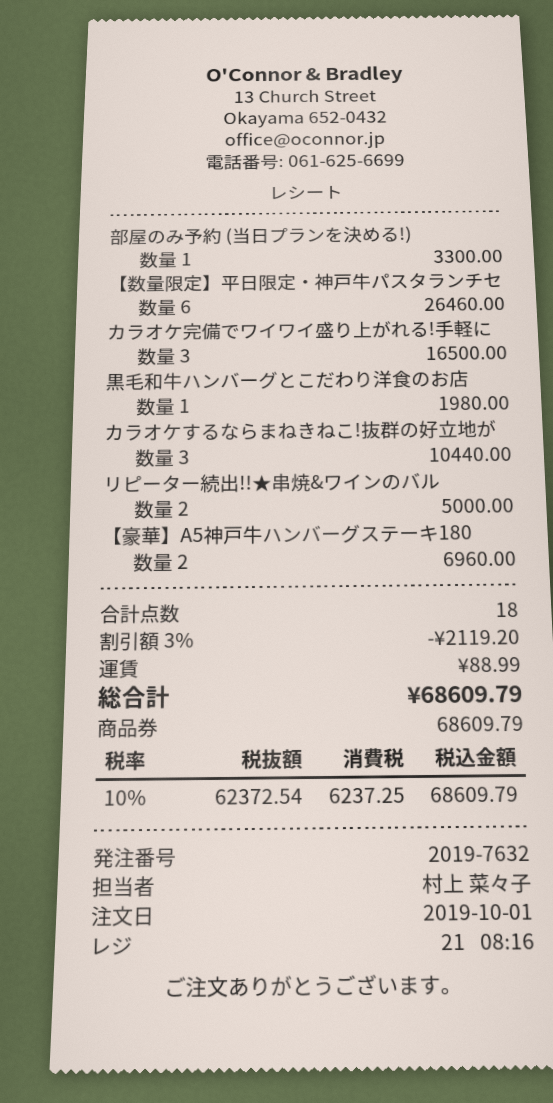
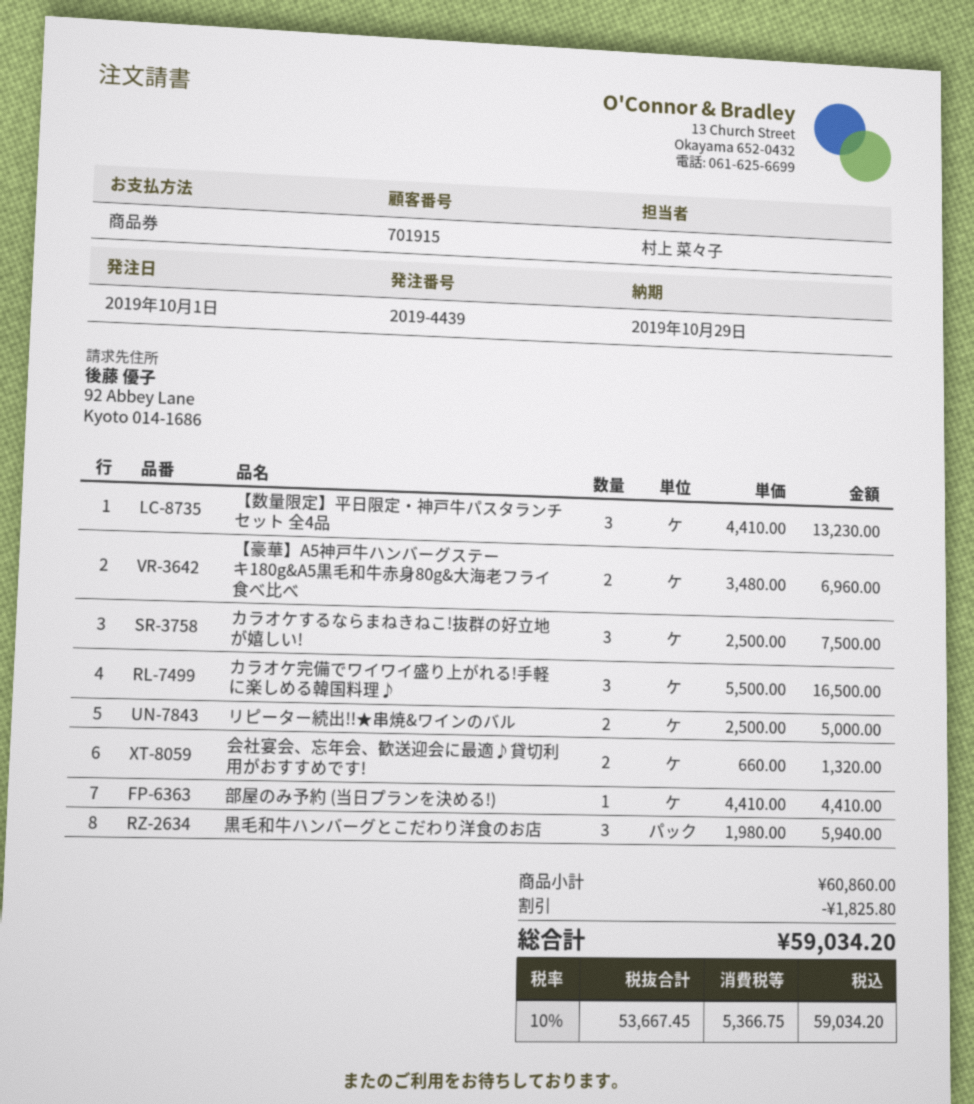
order number: 2019-7632 -> 2019-4439
部屋のみ予約 (当日プランを決める!): 1 for 3300.00 -> 1 for 4410.00
【数量限定】平日限定・神戸牛パスタランチセ: 6 for 26460.00 -> 3 for 13230.00
黒毛和牛ハンバーグとこだわり洋食のお店: 1 for 1980.00 -> 3 for 5940.00
カラオケするならまねきねこ!抜群の好立地が: 3 for 10440.00 -> 3 for 7500.00
会社宴会、忘年会、歓送迎会に最適♪貸切利用がおすすめです!: none -> 2 for 1320.00
discount: 2119.20 -> 1825.80
shipping: 88.99 -> none
net: 62372.54 -> 53667.45
tax: 10% = 6237.25 -> 10% = 5366.75
total: 68609.79 -> 59034.20

